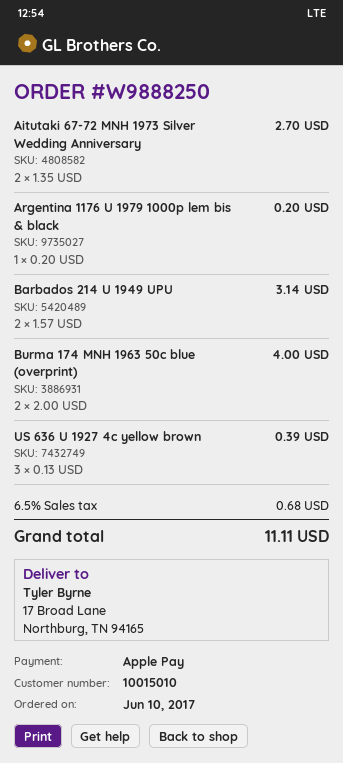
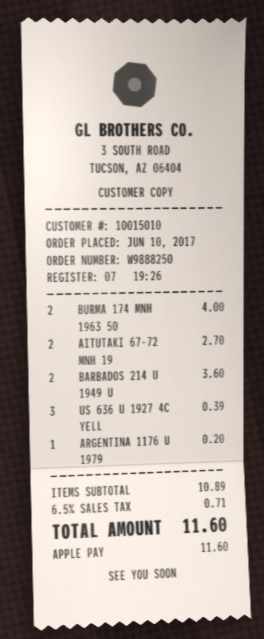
Barbados 214 U 1949 UPU: 2 for 3.14 -> 2 for 3.60
tax: 6.5% = 0.68 -> 6.5% = 0.71
total: 11.11 -> 11.60

